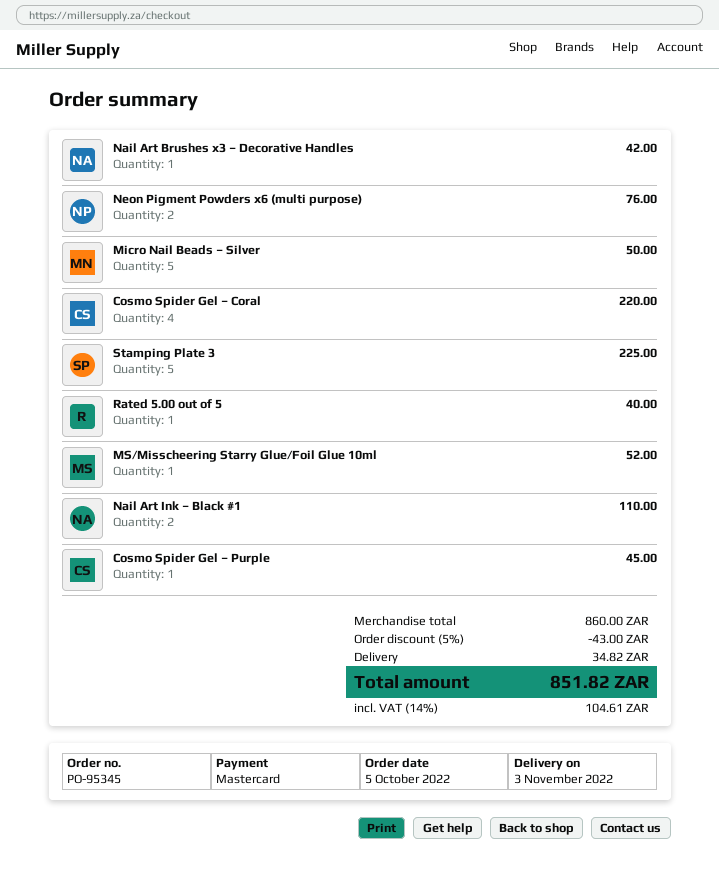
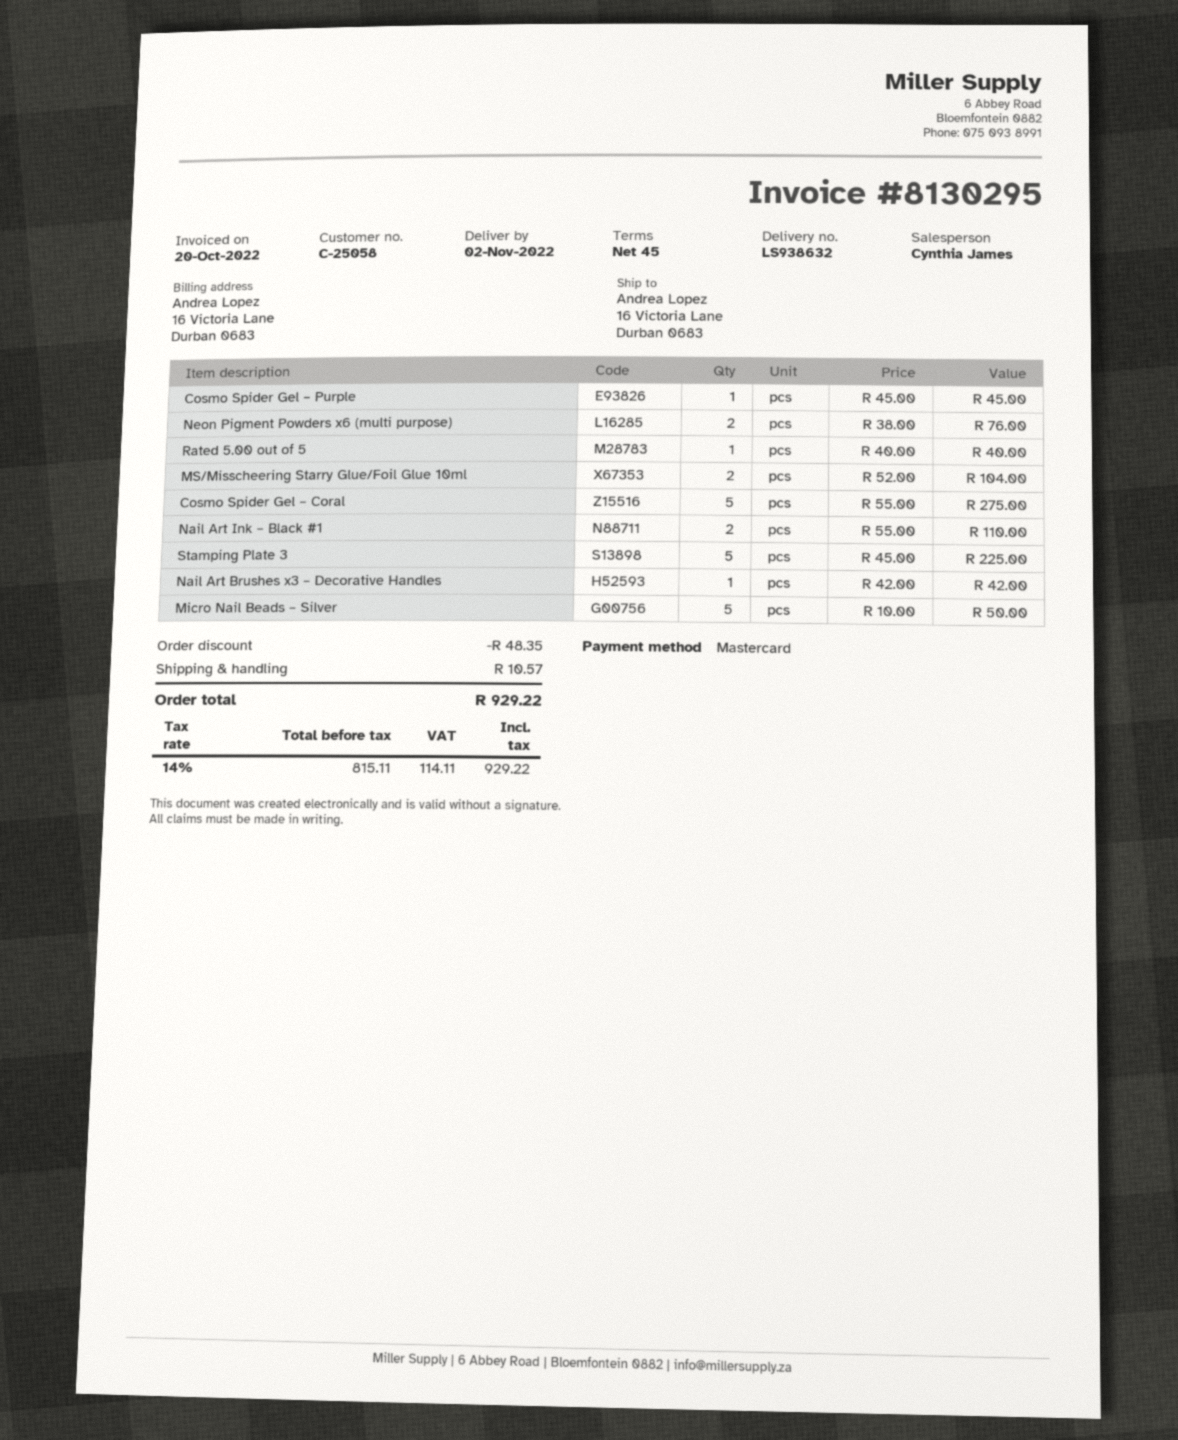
delivery date: 2022-11-03 -> 2022-11-02
Cosmo Spider Gel – Coral: 4 for 220.00 -> 5 for 275.00
MS/Misscheering Starry Glue/Foil Glue 10ml: 1 for 52.00 -> 2 for 104.00
discount: 43.00 -> 48.35
shipping: 34.82 -> 10.57
tax: 14% = 104.61 -> 14% = 114.11
total: 851.82 -> 929.22

